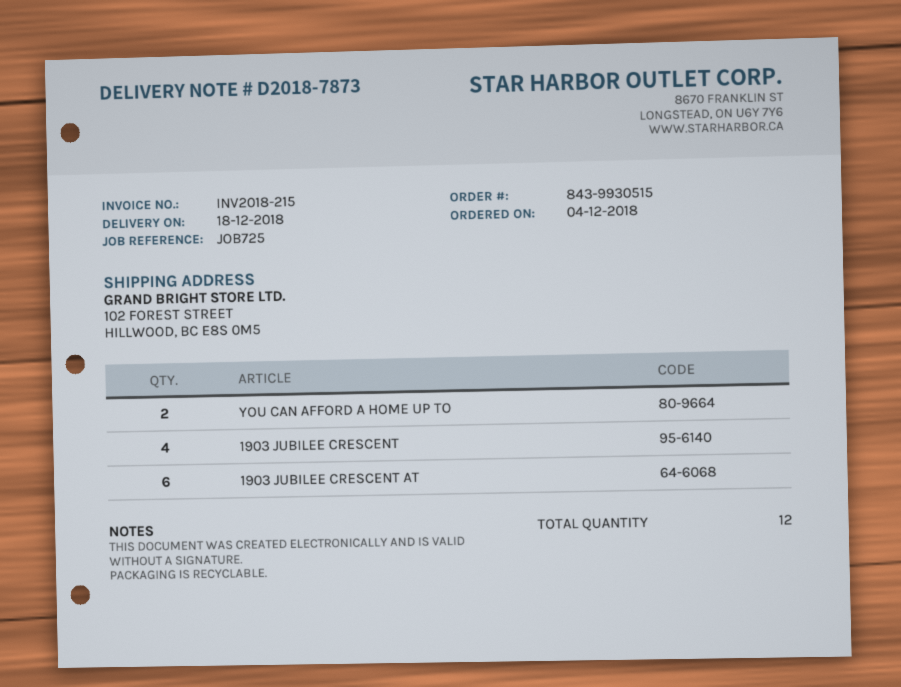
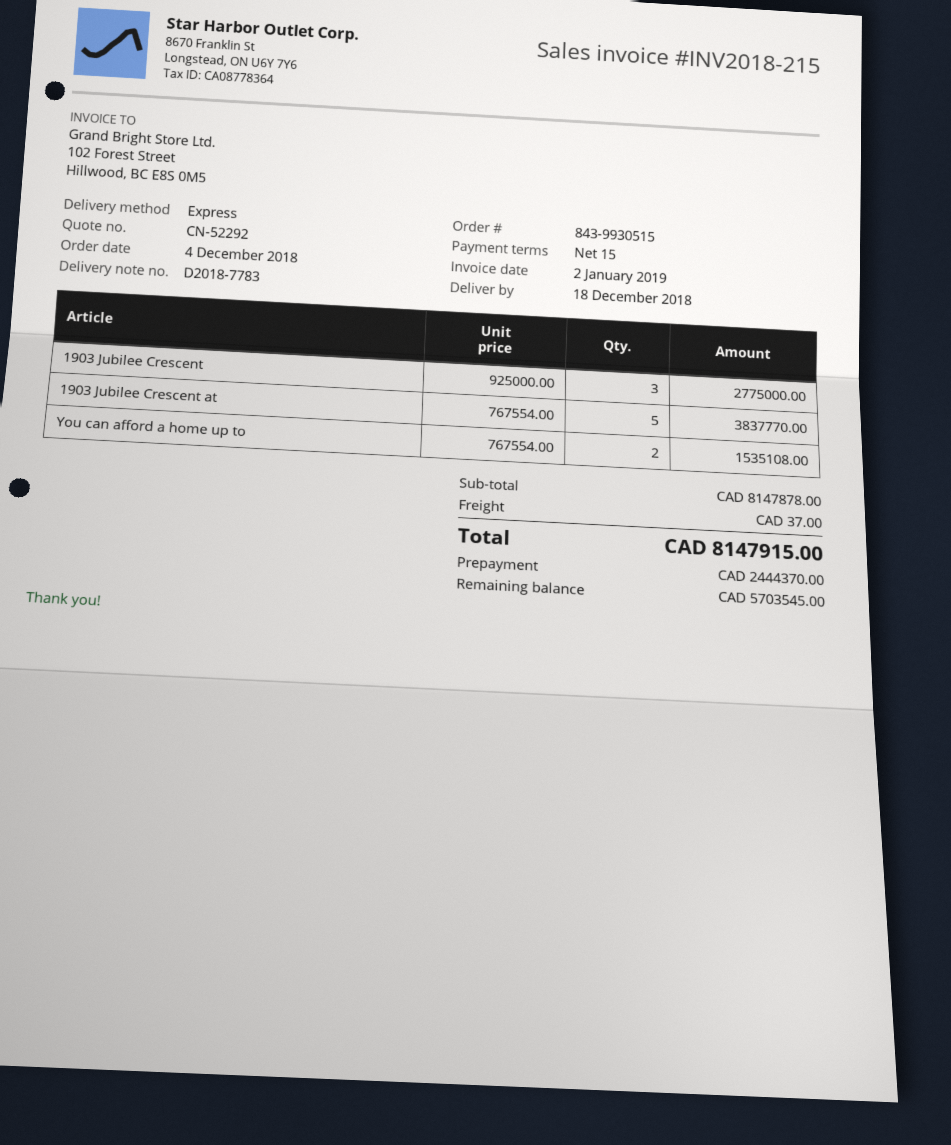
delivery note number: D2018-7873 -> D2018-7783
1903 JUBILEE CRESCENT: 4 -> 3
1903 JUBILEE CRESCENT AT: 6 -> 5

